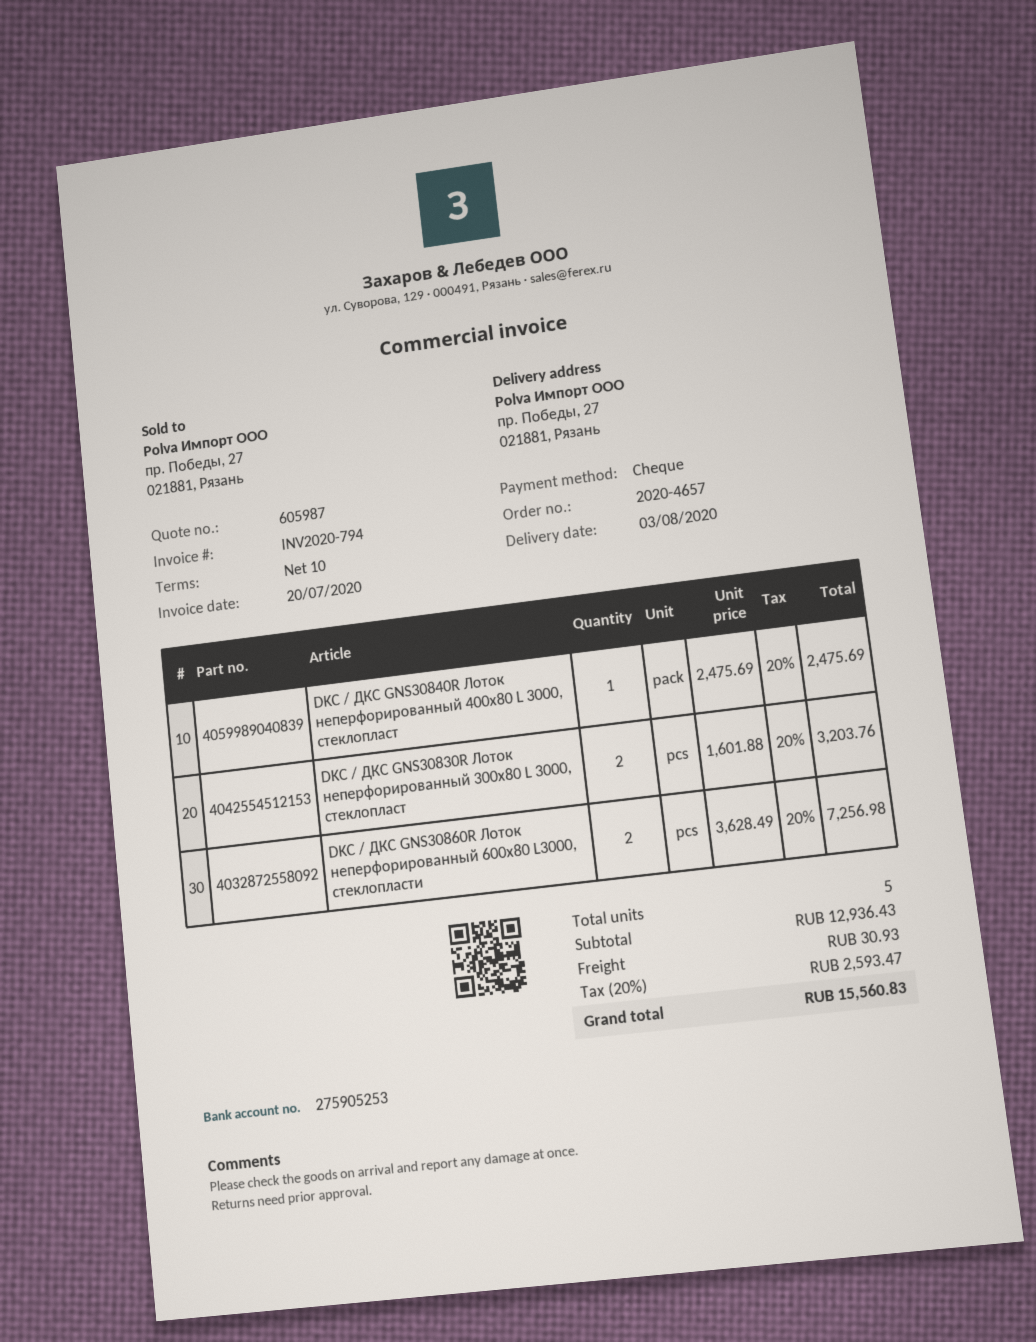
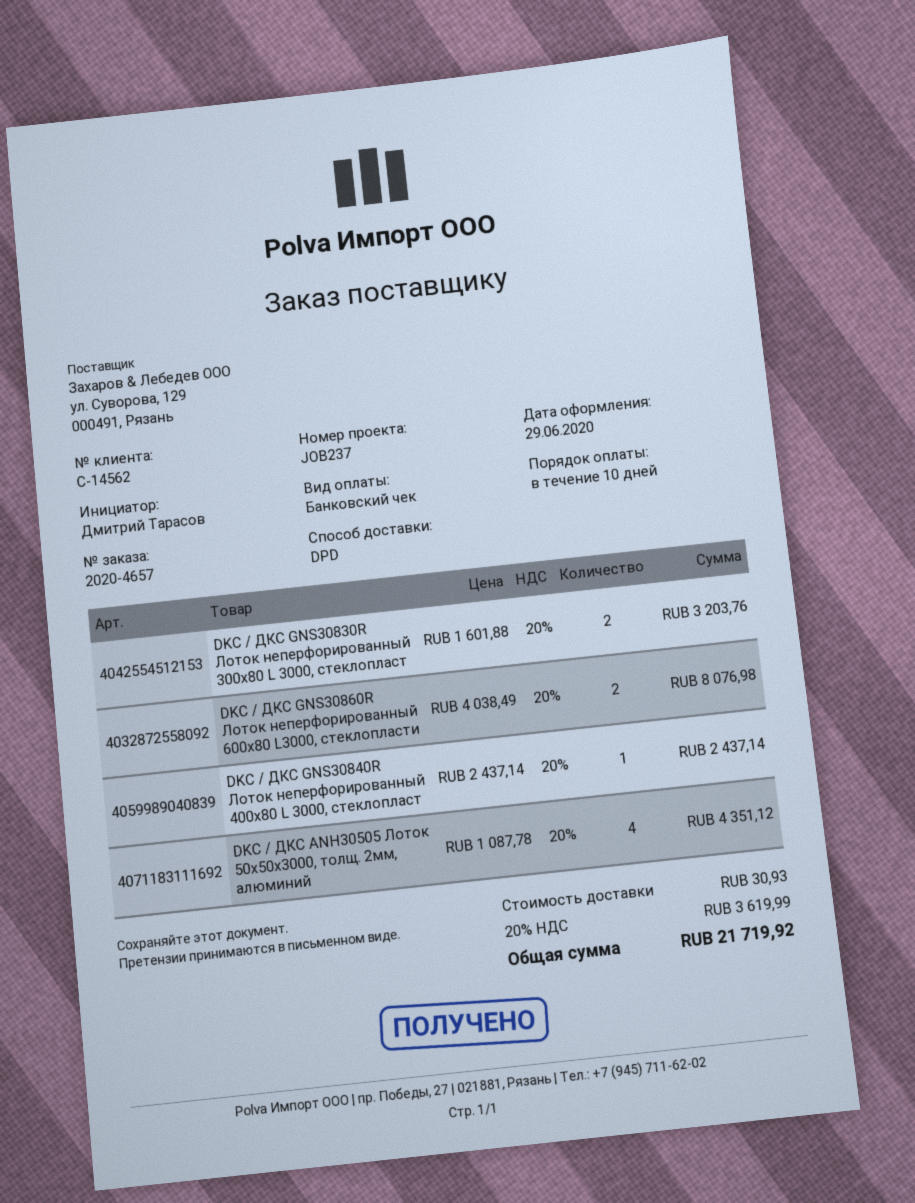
DKC / ДКС GNS30840R Лоток неперфорированный 400х80 L 3000, стеклопласт: 1 x 2475.69 = 2475.69 -> 1 x 2437.14 = 2437.14
DKC / ДКС GNS30860R Лоток неперфорированный 600х80 L3000, стеклопласти: 2 x 3628.49 = 7256.98 -> 2 x 4038.49 = 8076.98
DKC / ДКС ANH30505 Лоток 50х50х3000, толщ. 2мм, алюминий: none -> 4 x 1087.78 = 4351.12
tax: 20% = 2593.47 -> 20% = 3619.99
total: 15560.83 -> 21719.92

